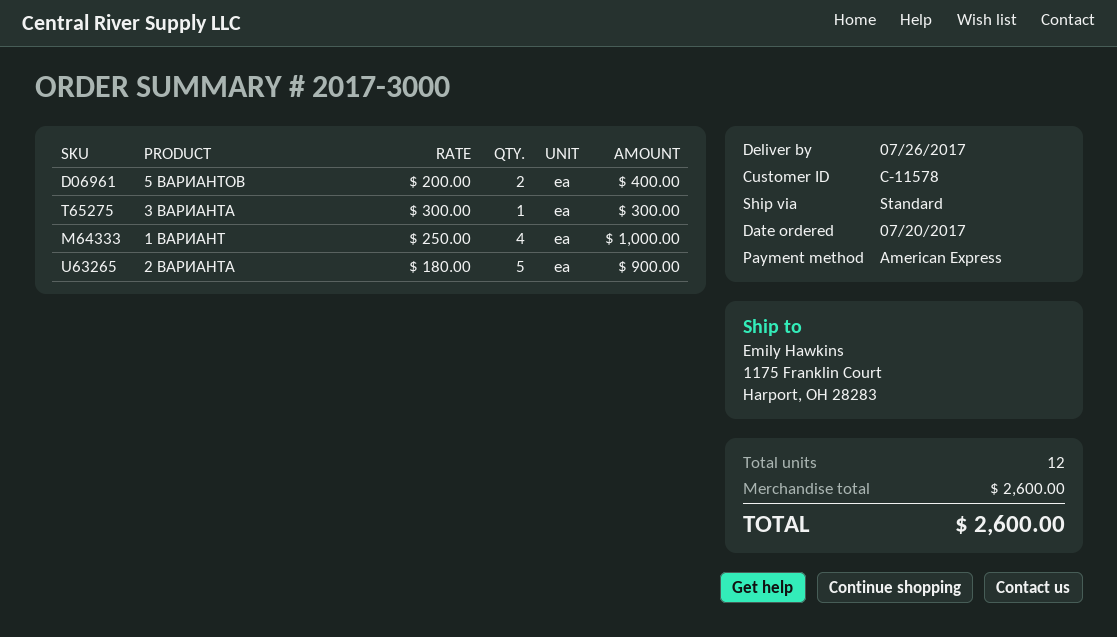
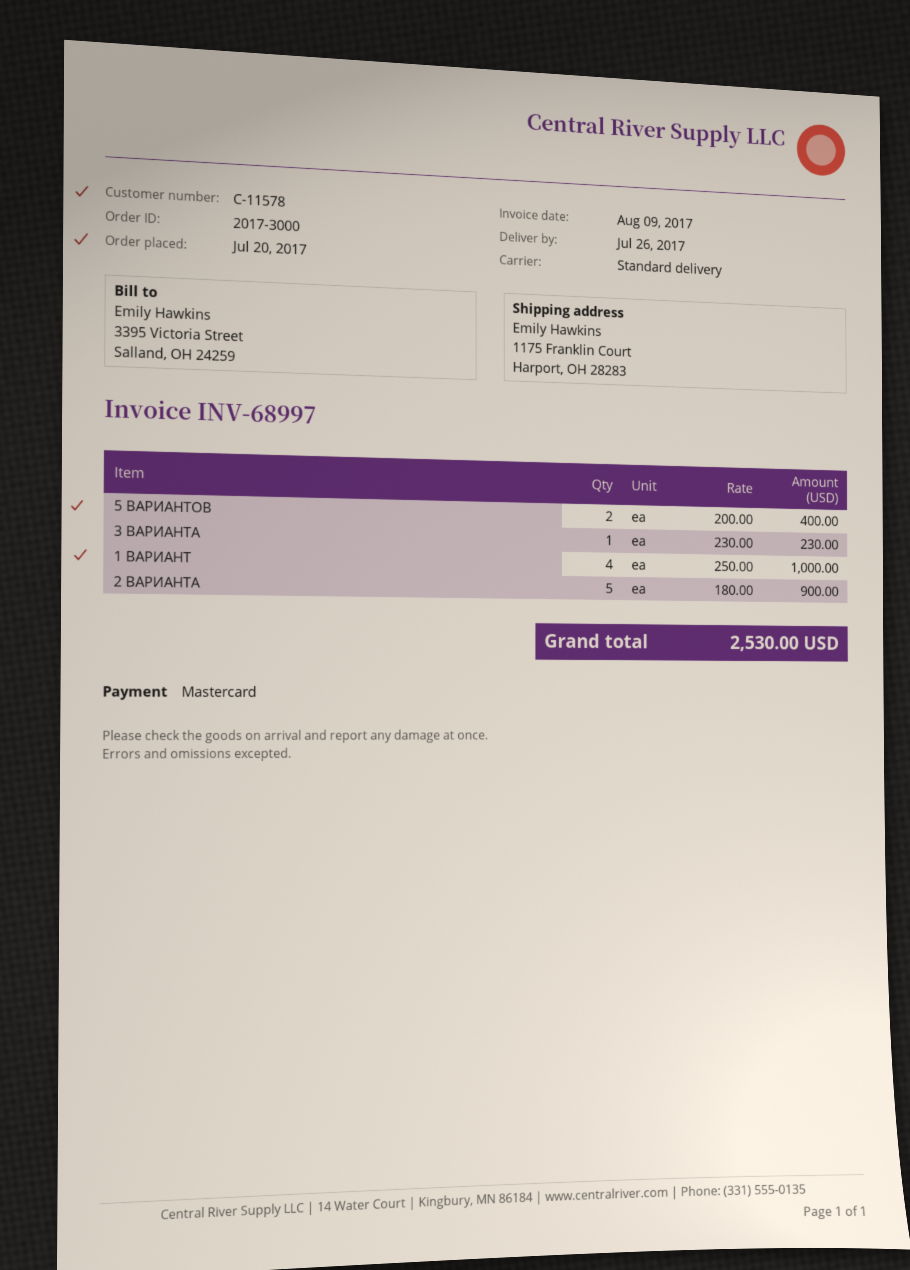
payment method: American Express -> Mastercard
3 ВАРИАНТА: 1 x 300.00 = 300.00 -> 1 x 230.00 = 230.00
total: 2600.00 -> 2530.00

